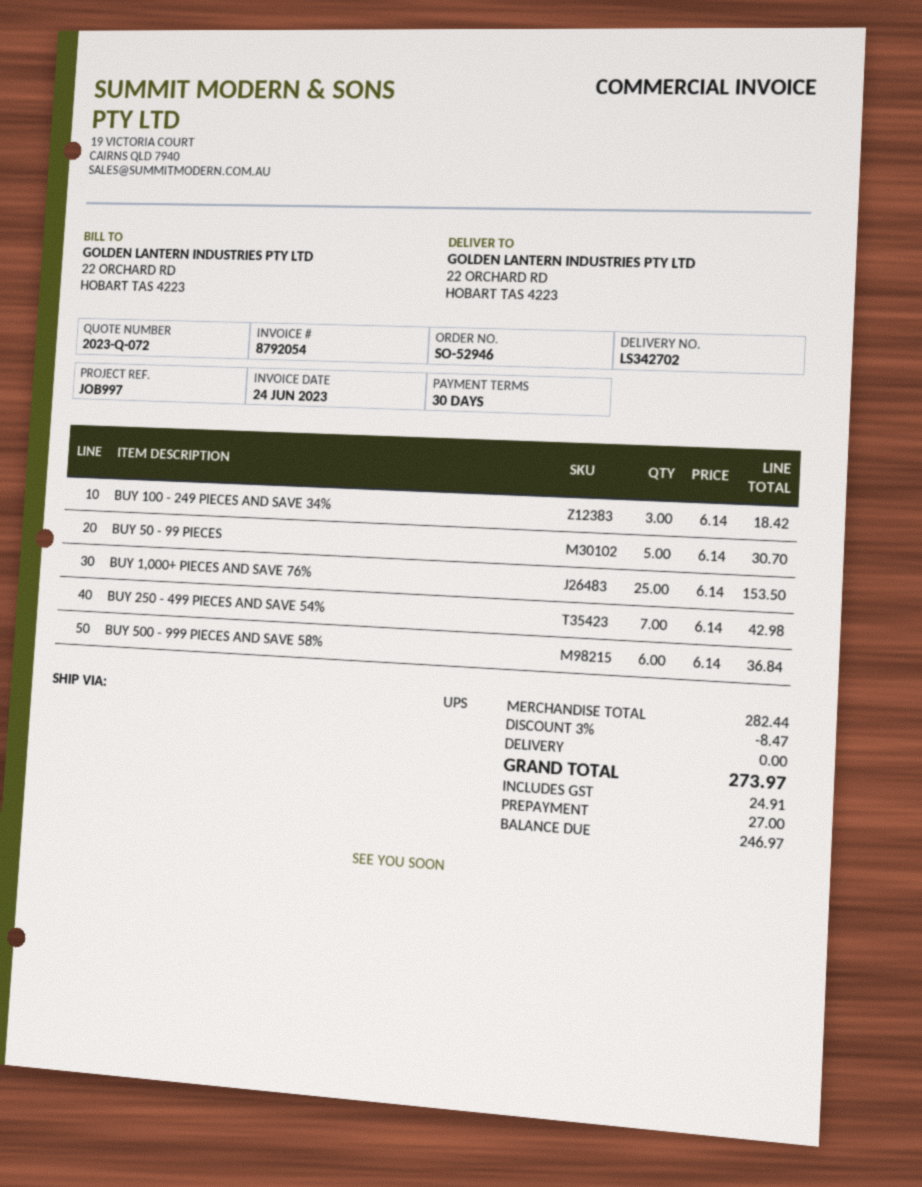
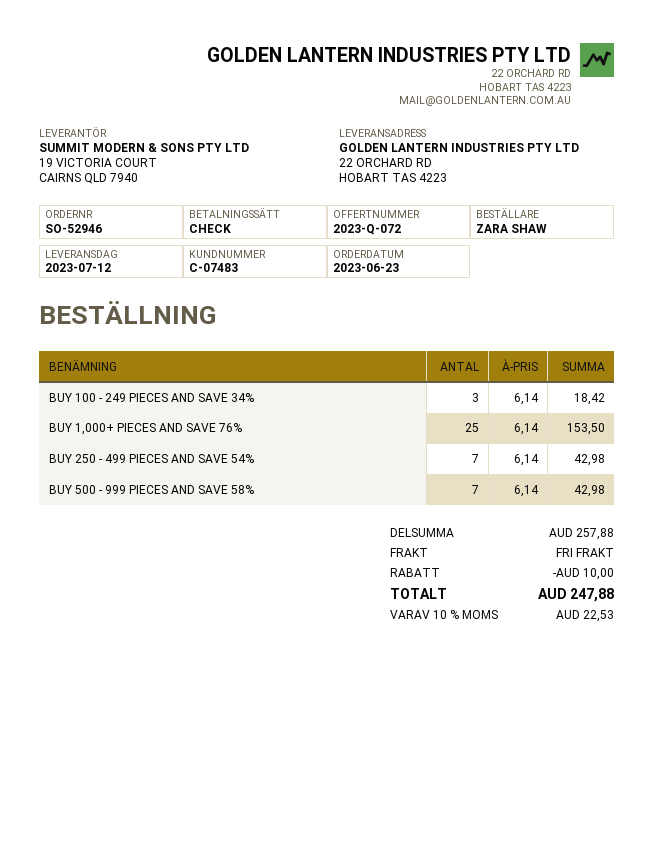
BUY 50 - 99 PIECES: 5 x 6.14 = 30.70 -> none
BUY 500 - 999 PIECES AND SAVE 58%: 6 x 6.14 = 36.84 -> 7 x 6.14 = 42.98
subtotal: 282.44 -> 257.88
discount: 8.47 -> 10.00
tax: 24.91 -> 22.53
total: 273.97 -> 247.88

